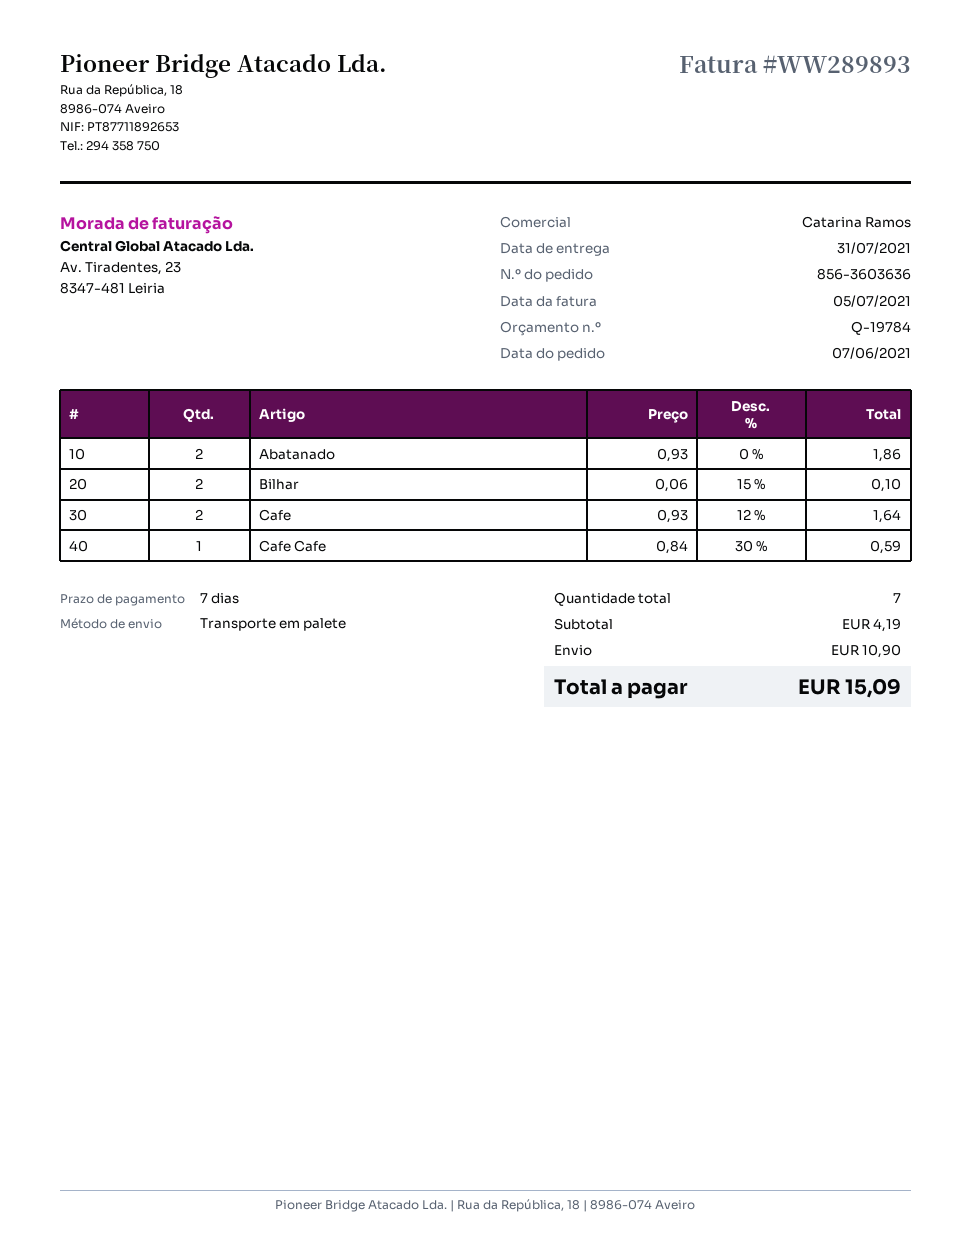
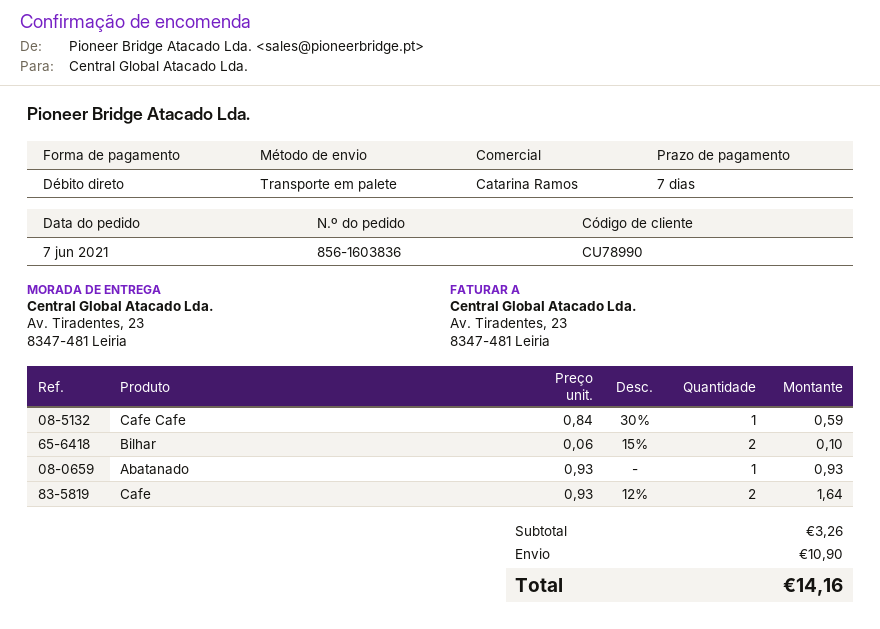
order number: 856-3603636 -> 856-1603836
Abatanado: 2 x 0.93 = 1.86 -> 1 x 0.93 = 0.93
subtotal: 4.19 -> 3.26
total: 15.09 -> 14.16

